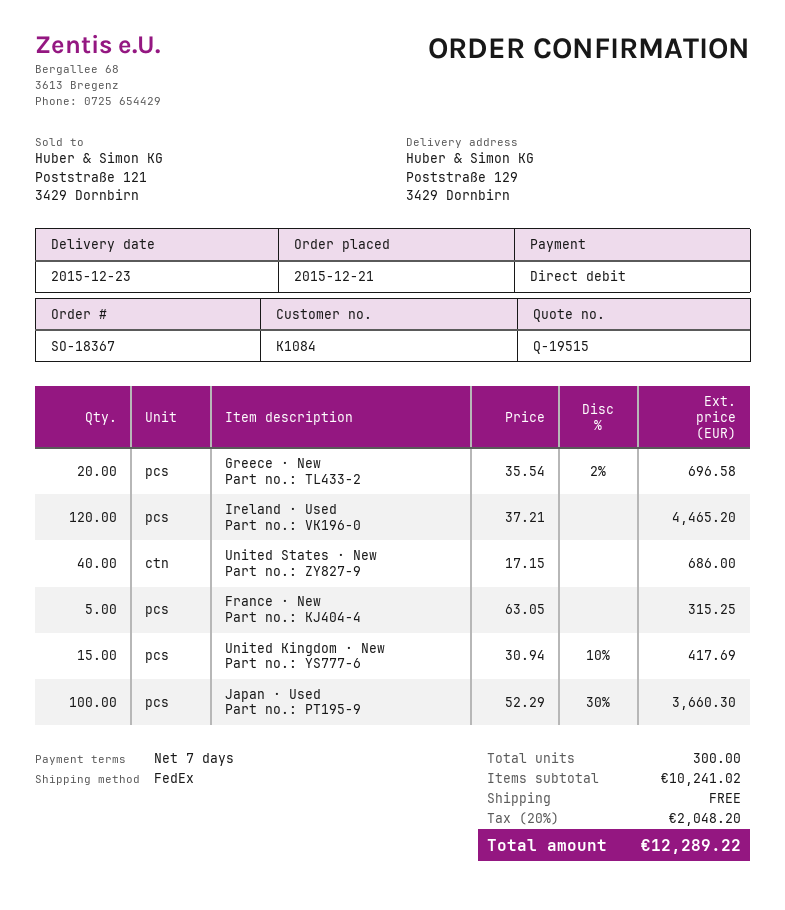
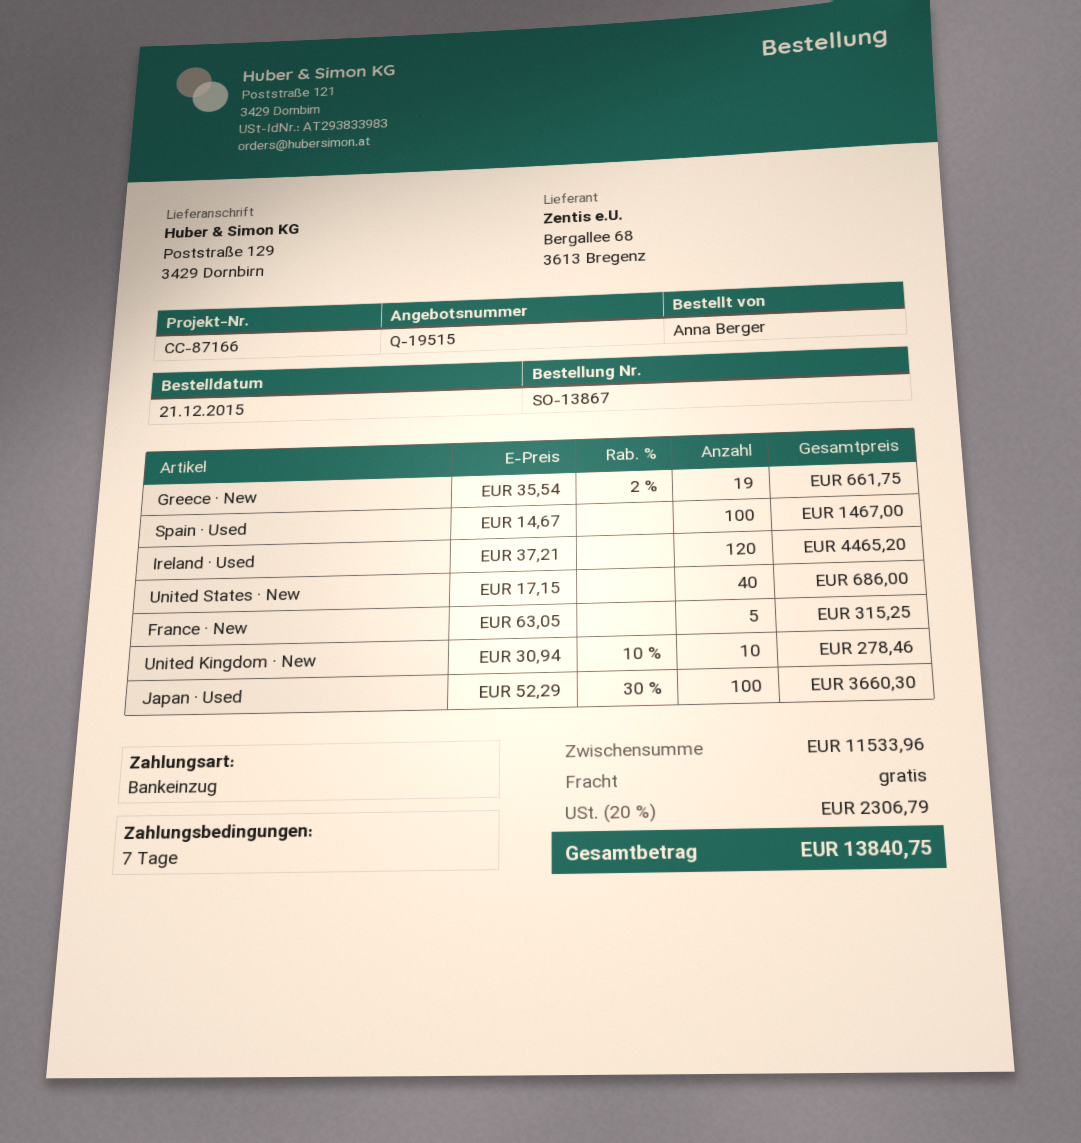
order number: SO-18367 -> SO-13867
Greece · New: 20 x 35.54 - 2% = 696.58 -> 19 x 35.54 - 2% = 661.75
United Kingdom · New: 15 x 30.94 - 10% = 417.69 -> 10 x 30.94 - 10% = 278.46
Spain · Used: none -> 100 x 14.67 = 1467.00
subtotal: 10241.02 -> 11533.96
tax: 20% = 2048.20 -> 20% = 2306.79
total: 12289.22 -> 13840.75

